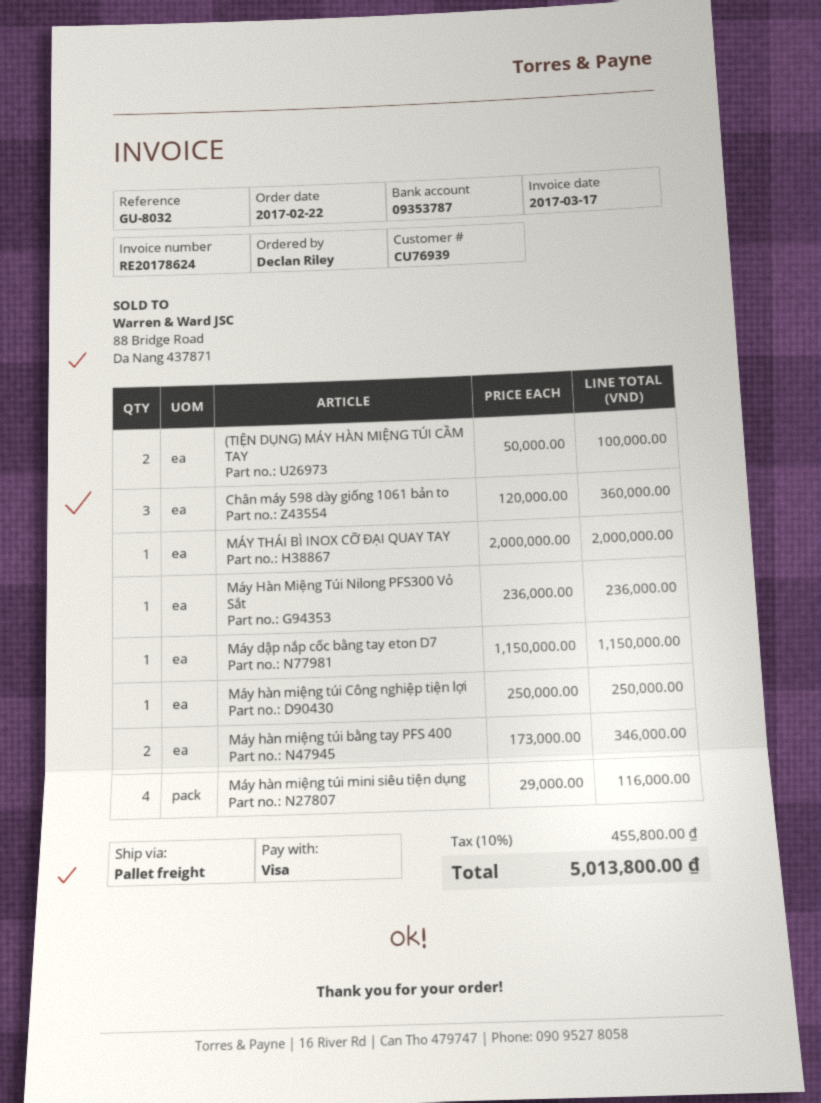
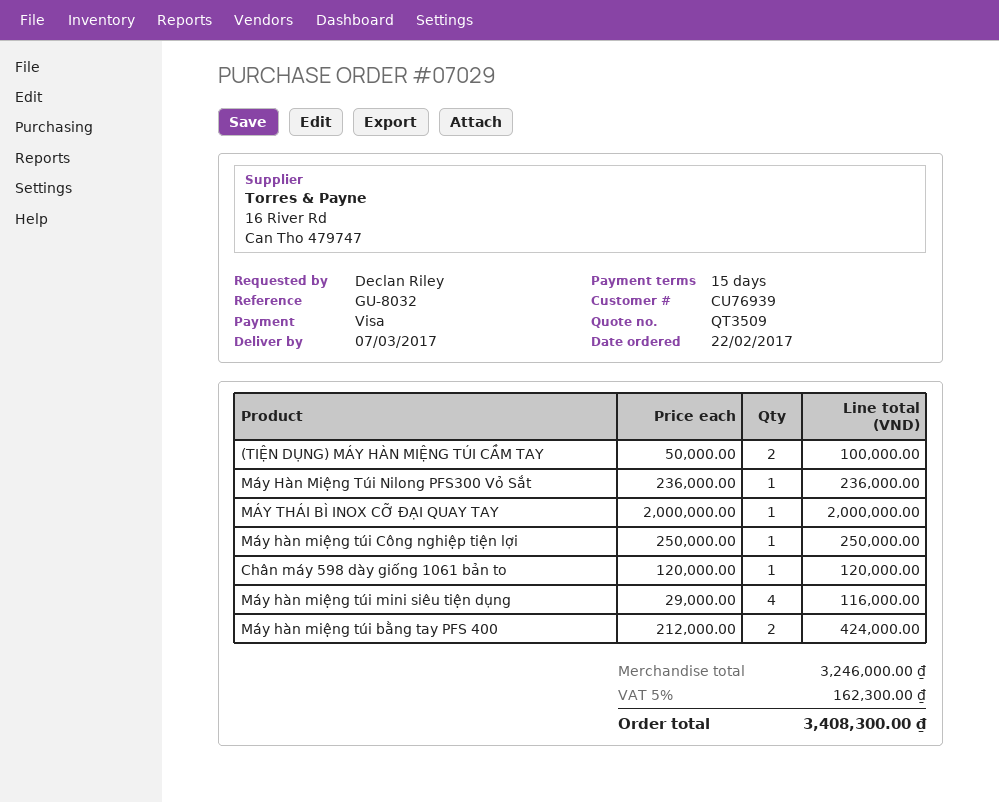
Chân máy 598 dày giống 1061 bản to: 3 x 120000.00 = 360000.00 -> 1 x 120000.00 = 120000.00
Máy dập nắp cốc bằng tay eton D7: 1 x 1150000.00 = 1150000.00 -> none
Máy hàn miệng túi bằng tay PFS 400: 2 x 173000.00 = 346000.00 -> 2 x 212000.00 = 424000.00
tax: 10% = 455800.00 -> 5% = 162300.00
total: 5013800.00 -> 3408300.00

